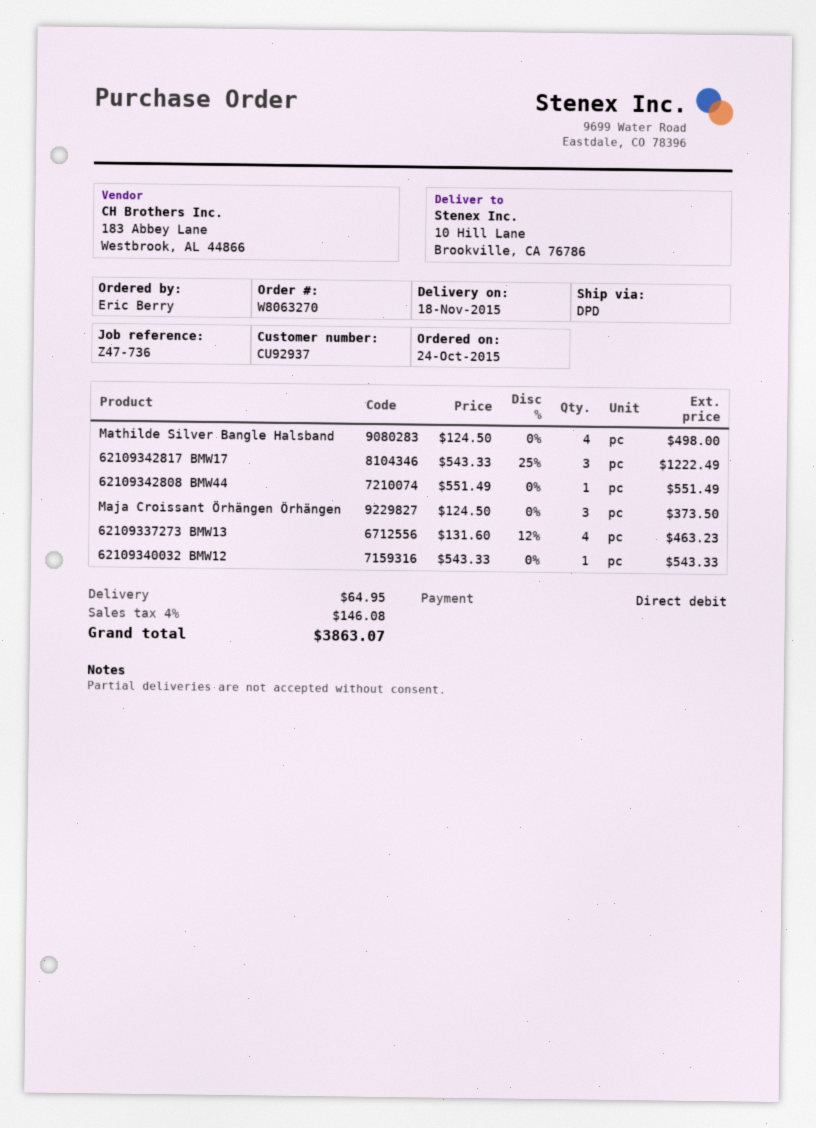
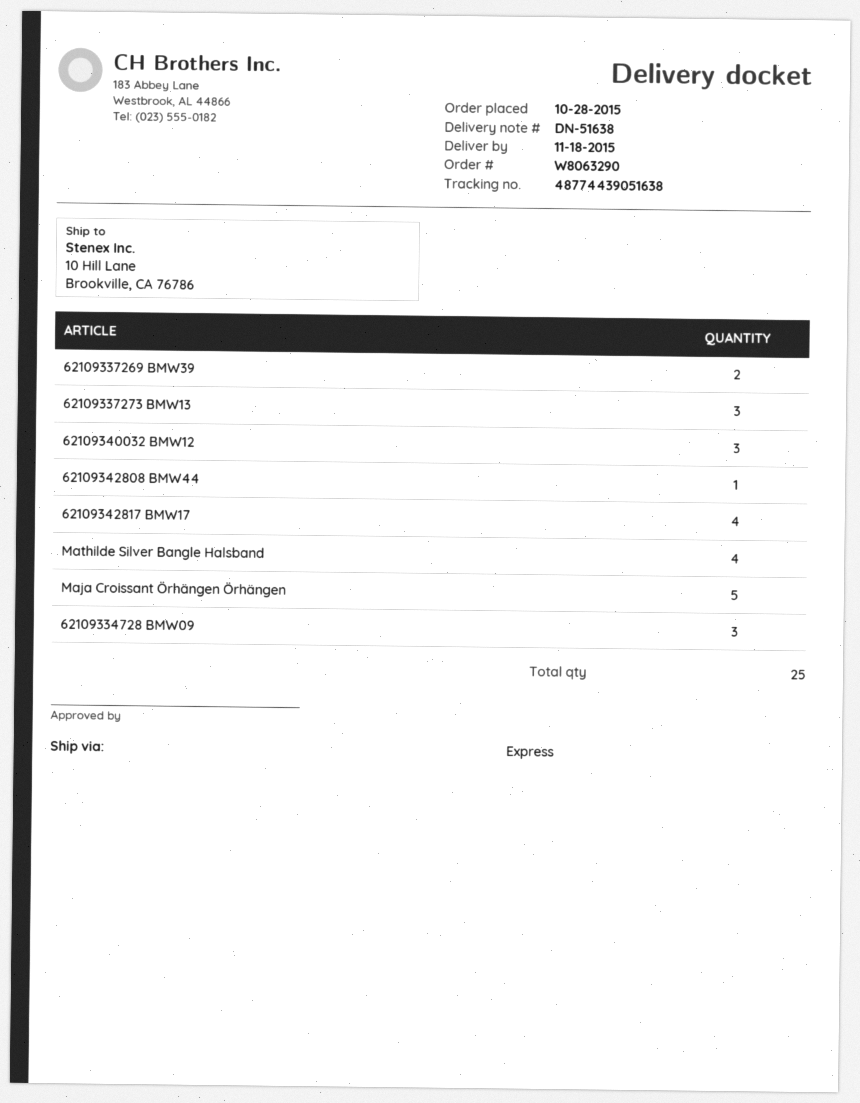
order number: W8063270 -> W8063290
order date: 2015-10-24 -> 2015-10-28
shipping method: DPD -> express
62109342817 BMW17: 3 -> 4
Maja Croissant Örhängen Örhängen: 3 -> 5
62109337273 BMW13: 4 -> 3
62109340032 BMW12: 1 -> 3
62109337269 BMW39: none -> 2
62109334728 BMW09: none -> 3

